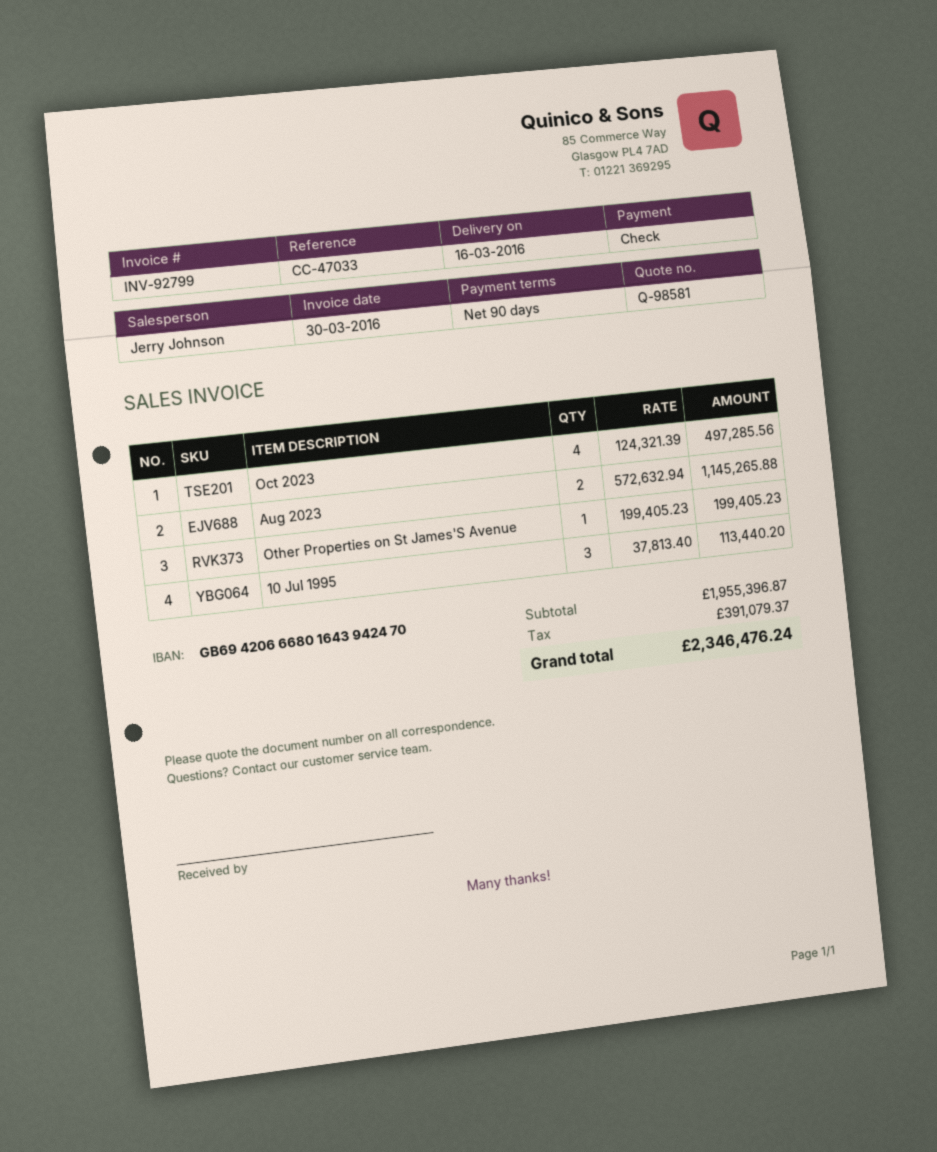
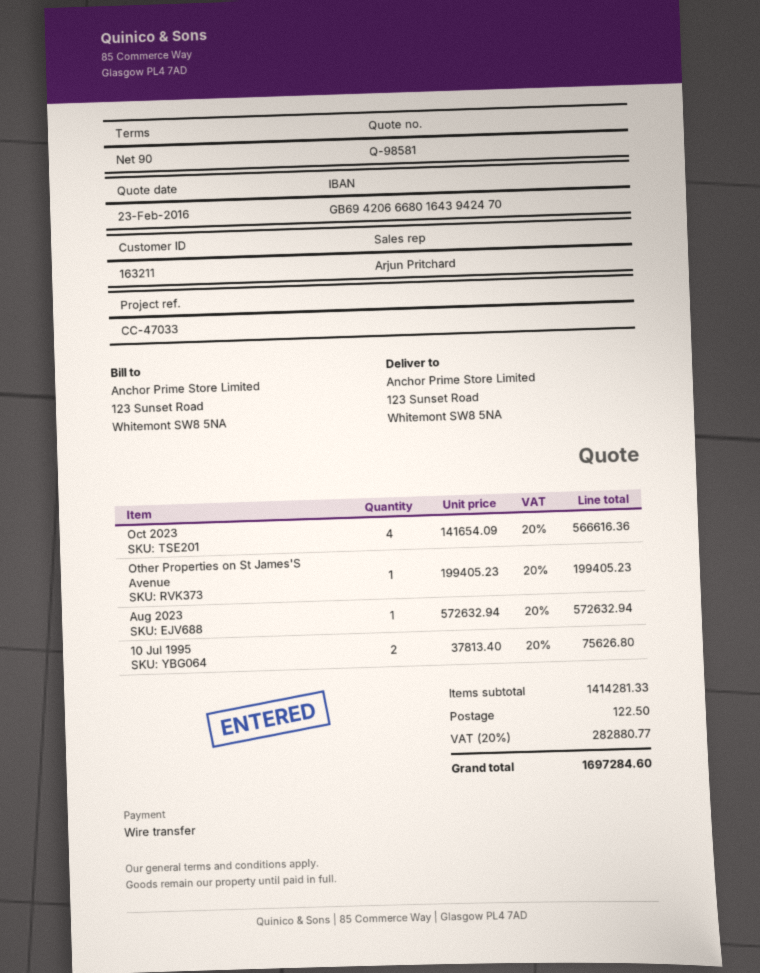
sales rep: Jerry Johnson -> Arjun Pritchard
payment method: cheque -> bank transfer
Oct 2023: 4 x 124321.39 = 497285.56 -> 4 x 141654.09 = 566616.36
Aug 2023: 2 x 572632.94 = 1145265.88 -> 1 x 572632.94 = 572632.94
10 Jul 1995: 3 x 37813.40 = 113440.20 -> 2 x 37813.40 = 75626.80
subtotal: 1955396.87 -> 1414281.33
shipping: none -> 122.50
tax: 391079.37 -> 282880.77
total: 2346476.24 -> 1697284.60

